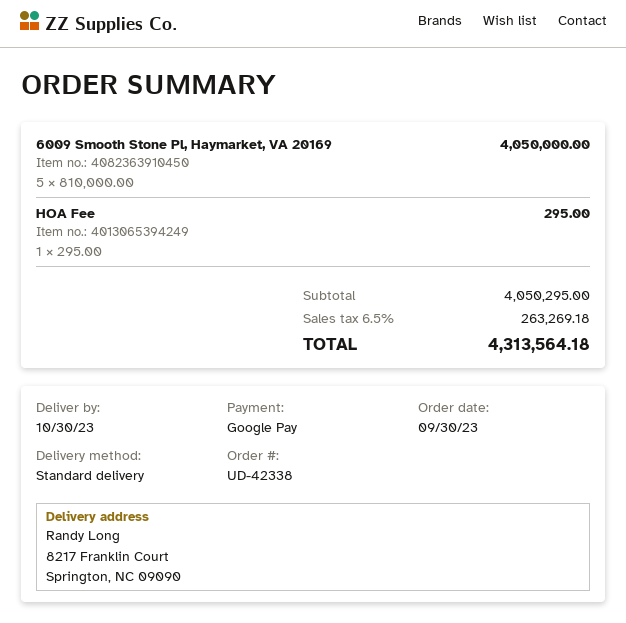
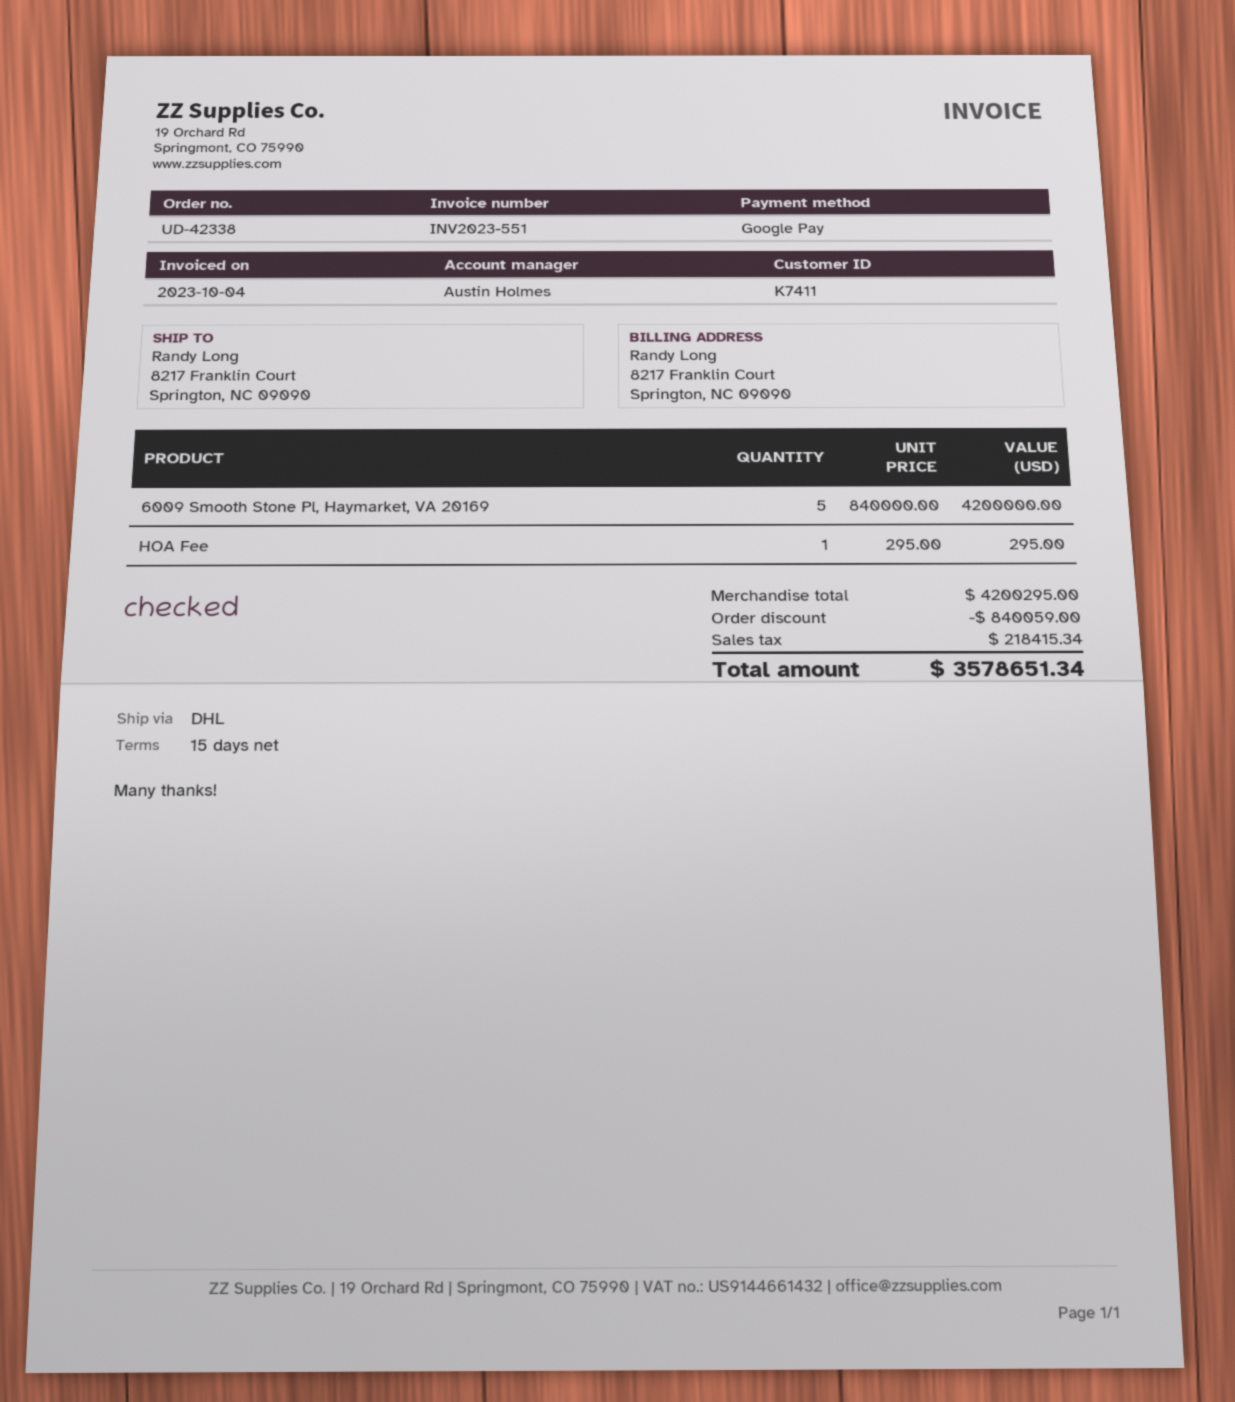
shipping method: standard -> DHL
6009 Smooth Stone Pl, Haymarket, VA 20169: 5 x 810000.00 = 4050000.00 -> 5 x 840000.00 = 4200000.00
subtotal: 4050295.00 -> 4200295.00
discount: none -> 840059.00
tax: 263269.18 -> 218415.34
total: 4313564.18 -> 3578651.34

